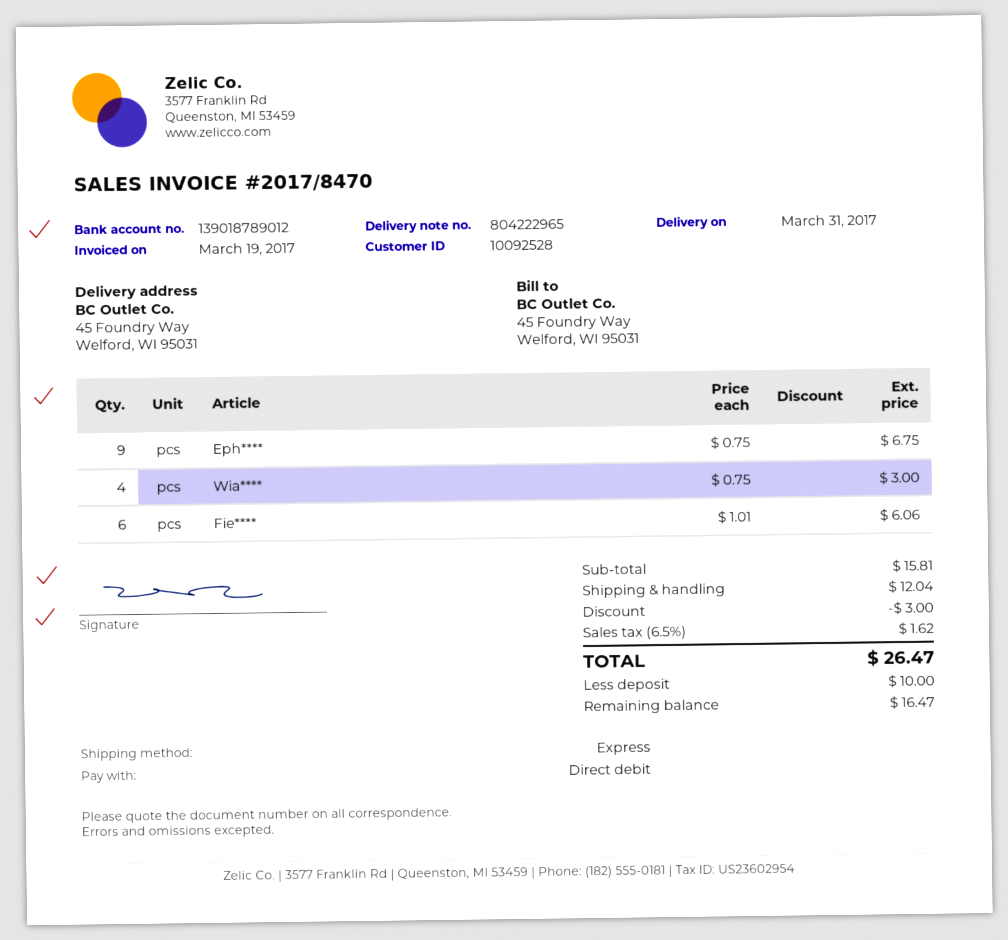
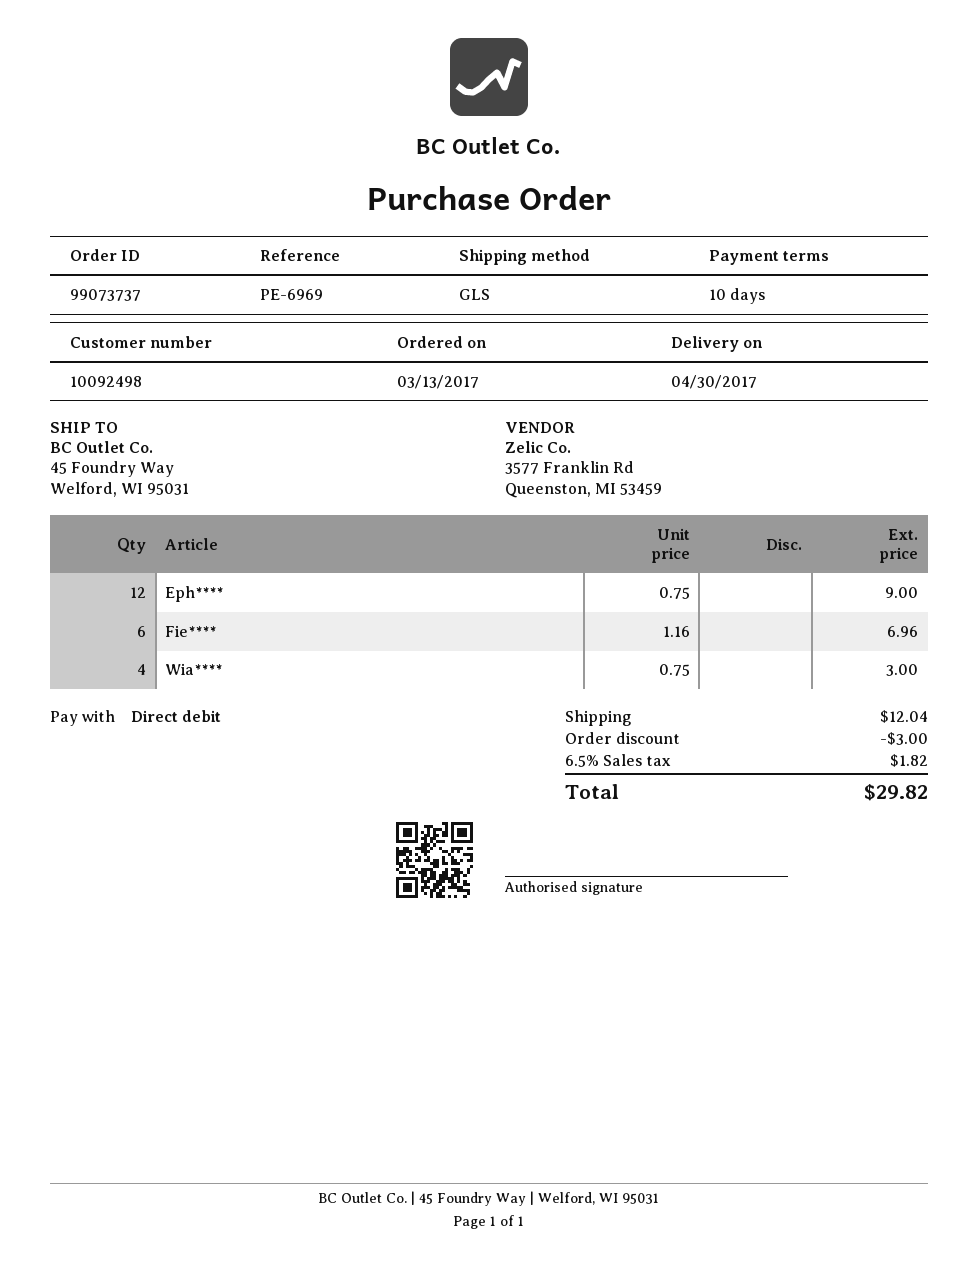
delivery date: 2017-03-31 -> 2017-04-30
customer number: 10092528 -> 10092498
shipping method: express -> GLS
Eph****: 9 x 0.75 = 6.75 -> 12 x 0.75 = 9.00
Fie****: 6 x 1.01 = 6.06 -> 6 x 1.16 = 6.96
tax: 6.5% = 1.62 -> 6.5% = 1.82
total: 26.47 -> 29.82

